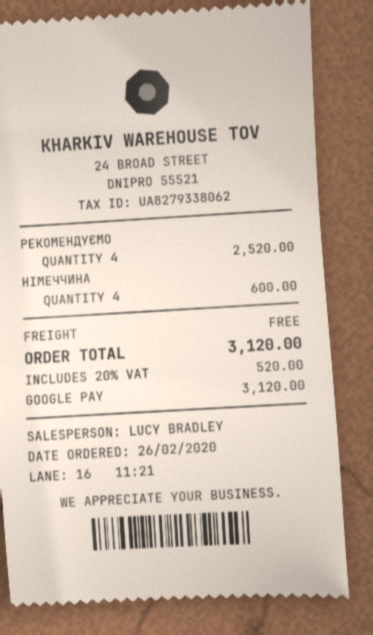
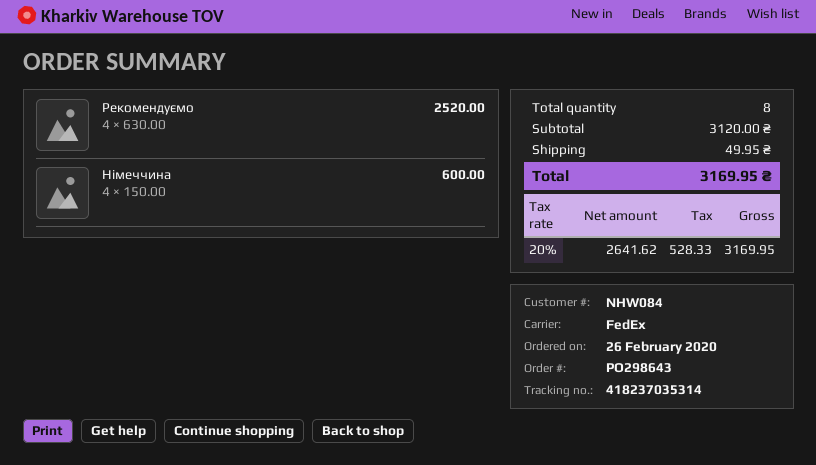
shipping: 0.00 -> 49.95
tax: 20% = 520.00 -> 20% = 528.33
total: 3120.00 -> 3169.95

